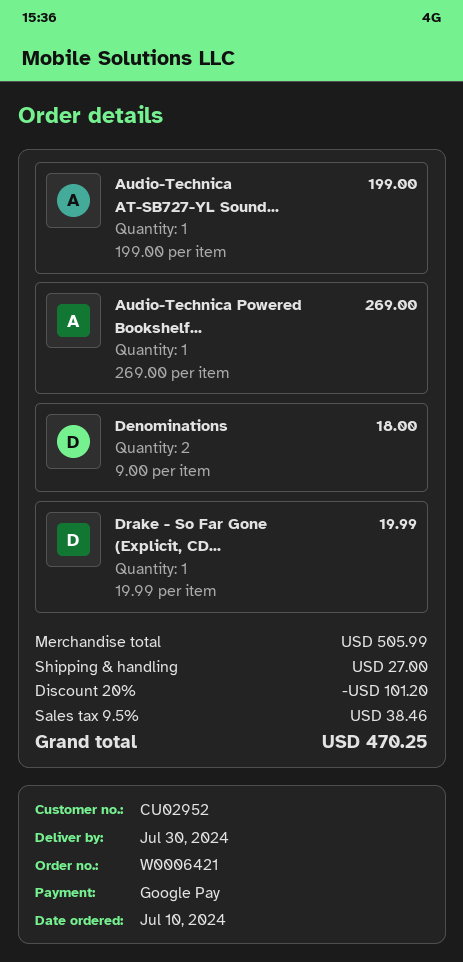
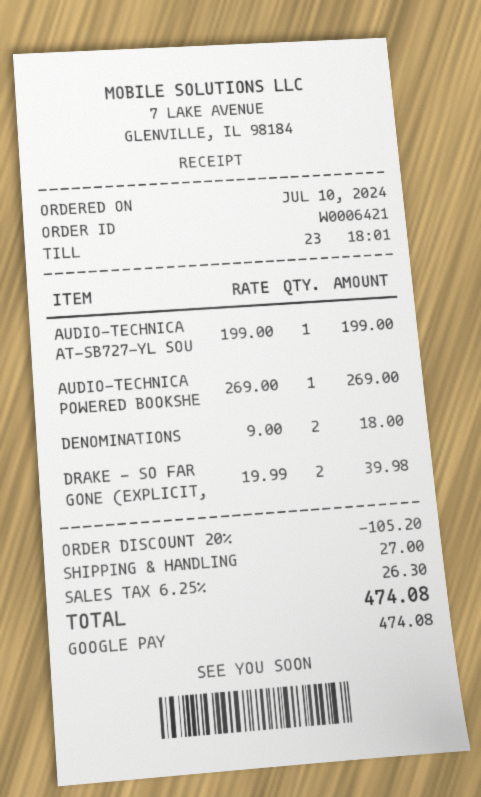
Drake - So Far Gone (Explicit, CD...: 1 x 19.99 = 19.99 -> 2 x 19.99 = 39.98
discount: 20% = 101.20 -> 20% = 105.20
tax: 9.5% = 38.46 -> 6.25% = 26.30
total: 470.25 -> 474.08

